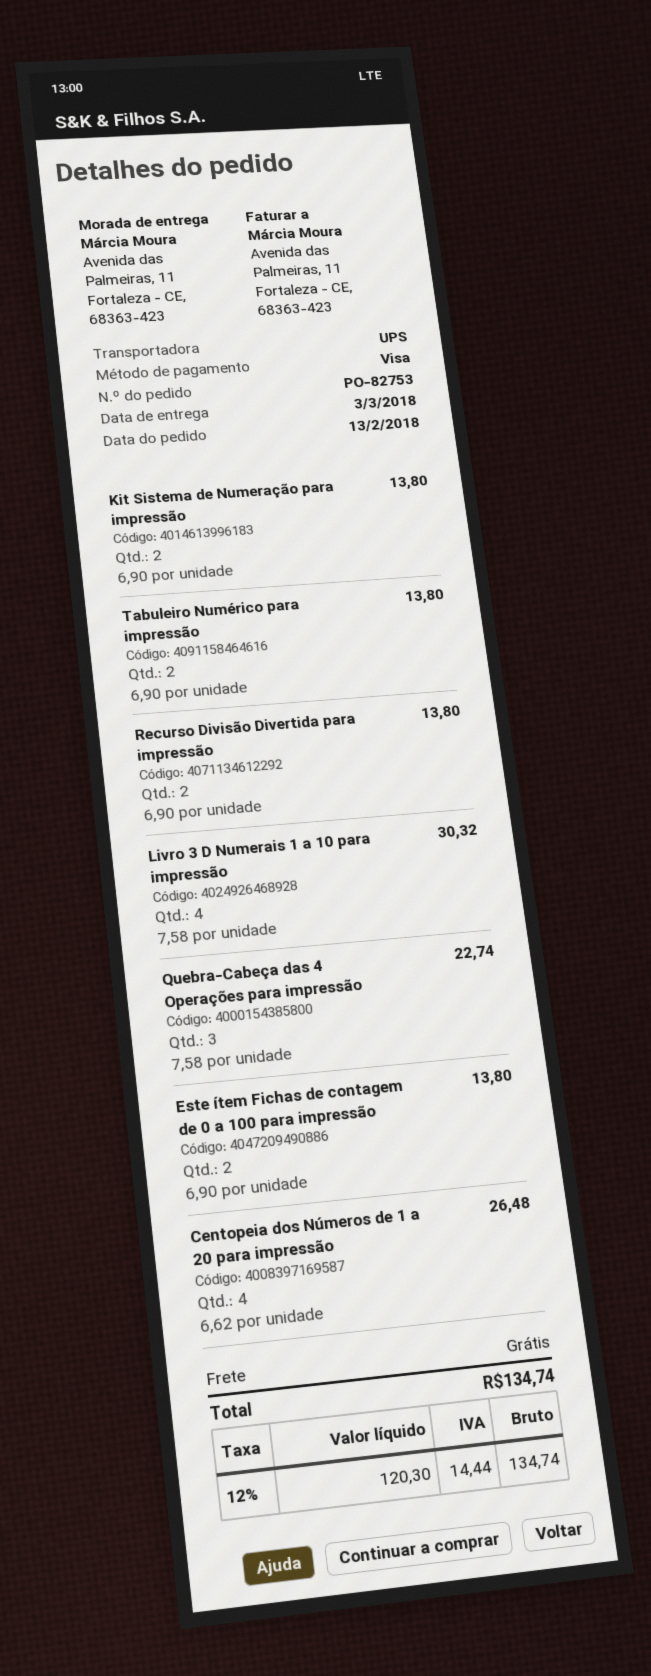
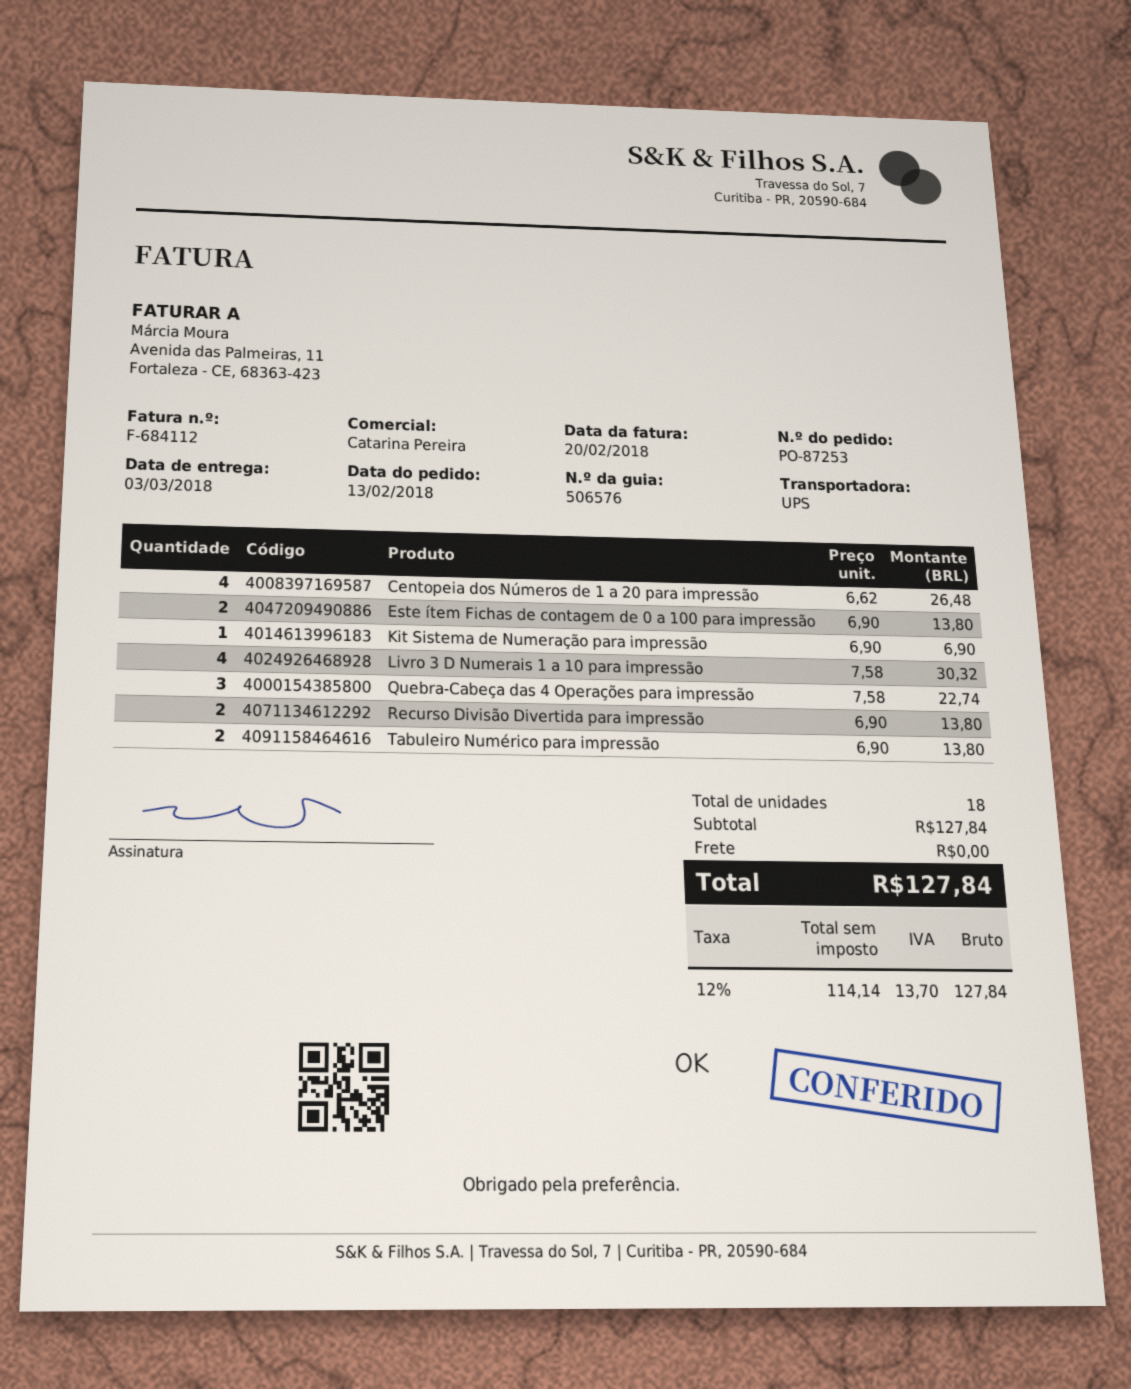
order number: PO-82753 -> PO-87253
Kit Sistema de Numeração para impressão: 2 x 6.90 = 13.80 -> 1 x 6.90 = 6.90
net: 120.30 -> 114.14
tax: 12% = 14.44 -> 12% = 13.70
total: 134.74 -> 127.84

